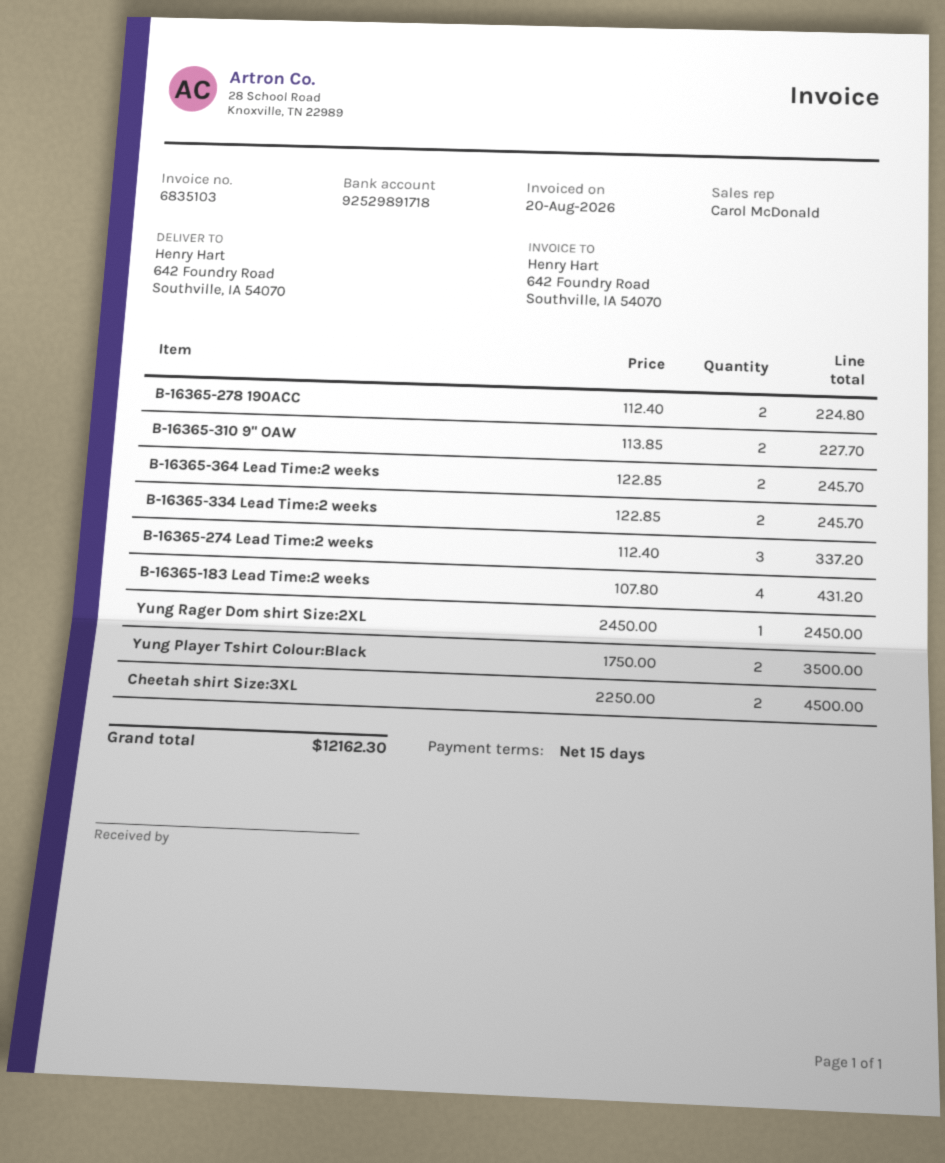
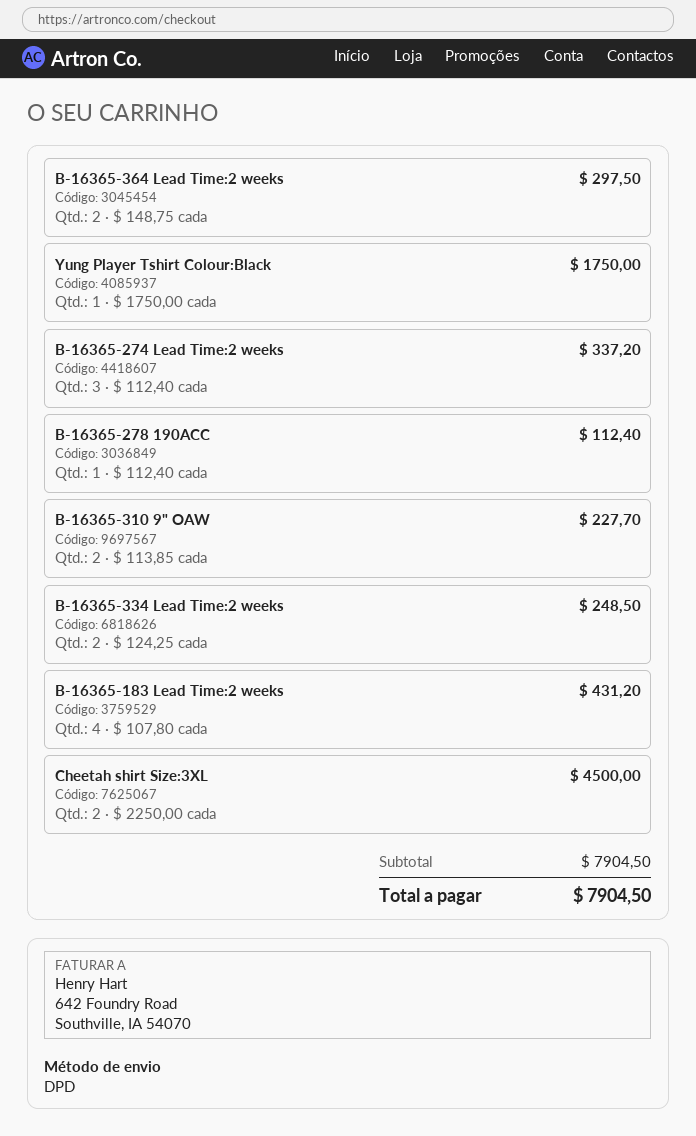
B-16365-278 190ACC: 2 x 112.40 = 224.80 -> 1 x 112.40 = 112.40
B-16365-364 Lead Time:2 weeks: 2 x 122.85 = 245.70 -> 2 x 148.75 = 297.50
B-16365-334 Lead Time:2 weeks: 2 x 122.85 = 245.70 -> 2 x 124.25 = 248.50
Yung Rager Dom shirt Size:2XL: 1 x 2450.00 = 2450.00 -> none
Yung Player Tshirt Colour:Black: 2 x 1750.00 = 3500.00 -> 1 x 1750.00 = 1750.00
total: 12162.30 -> 7904.50

